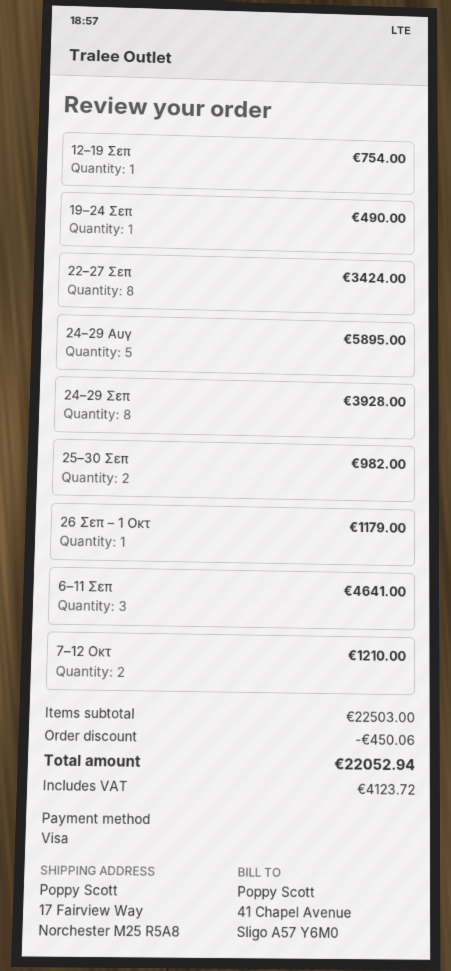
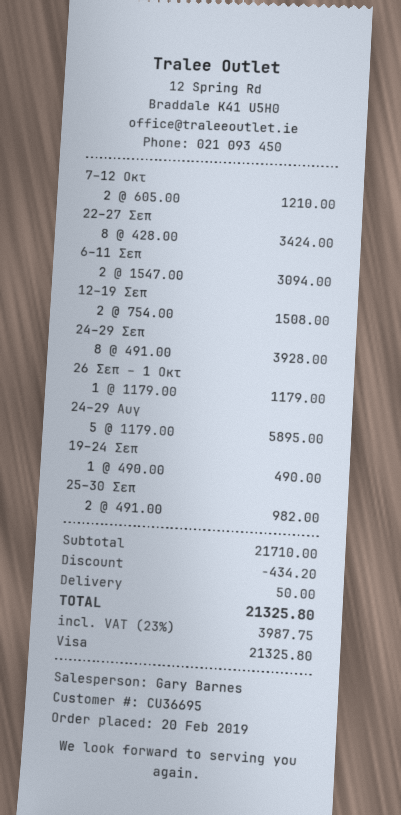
12–19 Σεπ: 1 for 754.00 -> 2 for 1508.00
6–11 Σεπ: 3 for 4641.00 -> 2 for 3094.00
subtotal: 22503.00 -> 21710.00
discount: 450.06 -> 434.20
shipping: none -> 50.00
tax: 4123.72 -> 3987.75
total: 22052.94 -> 21325.80

